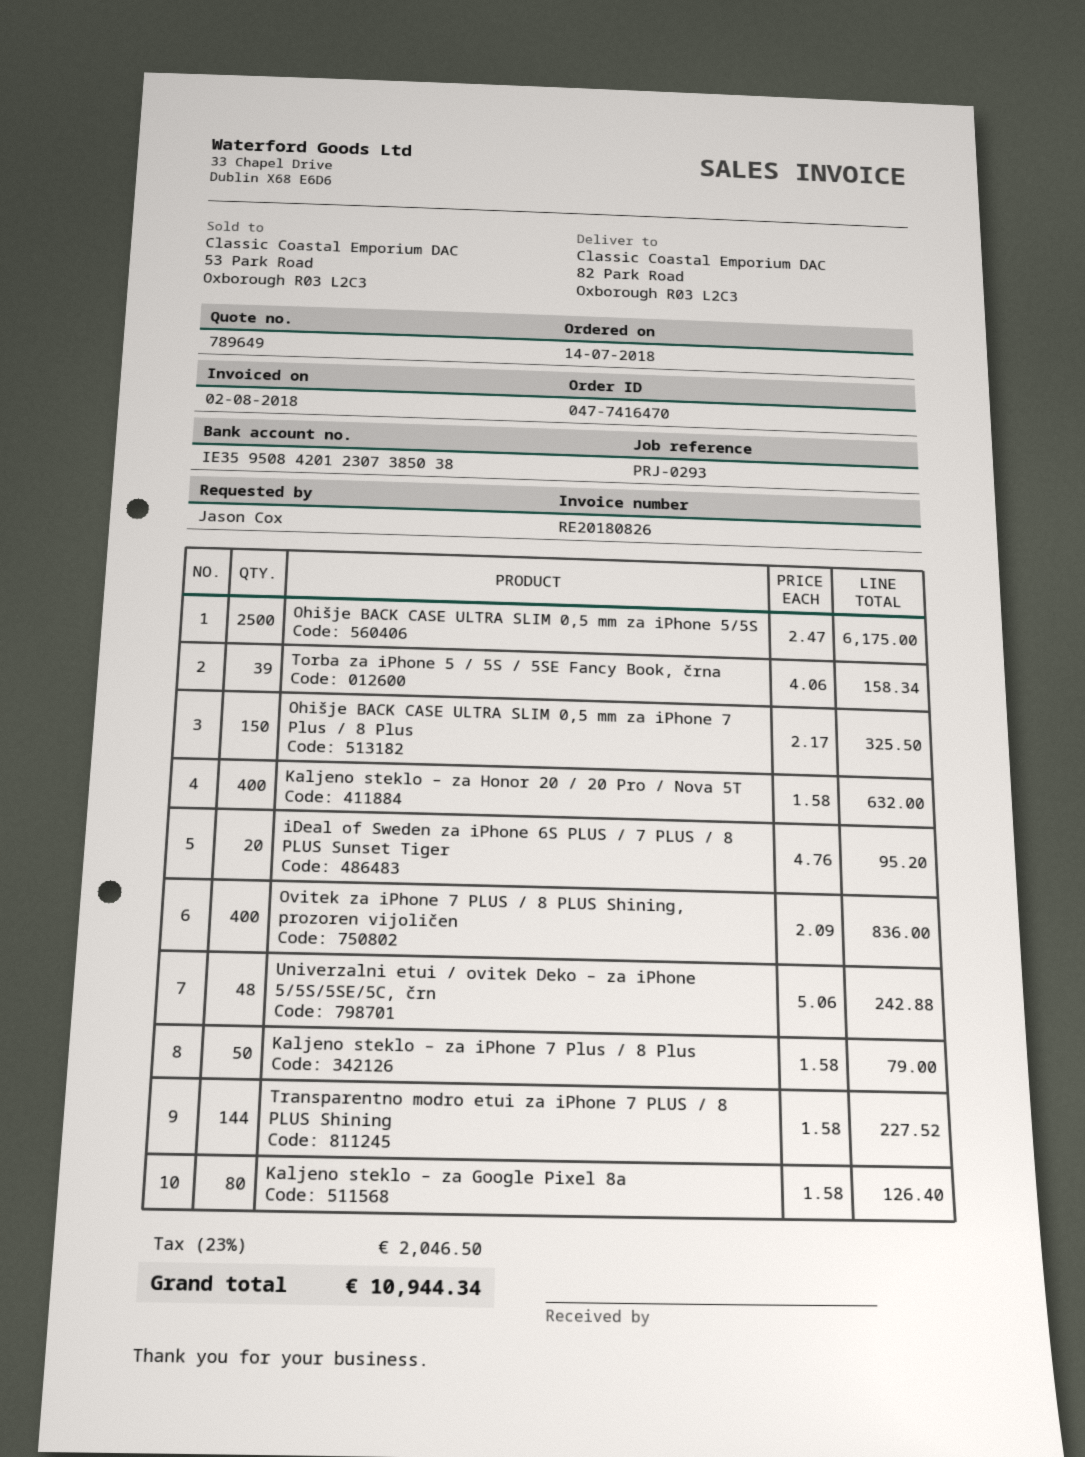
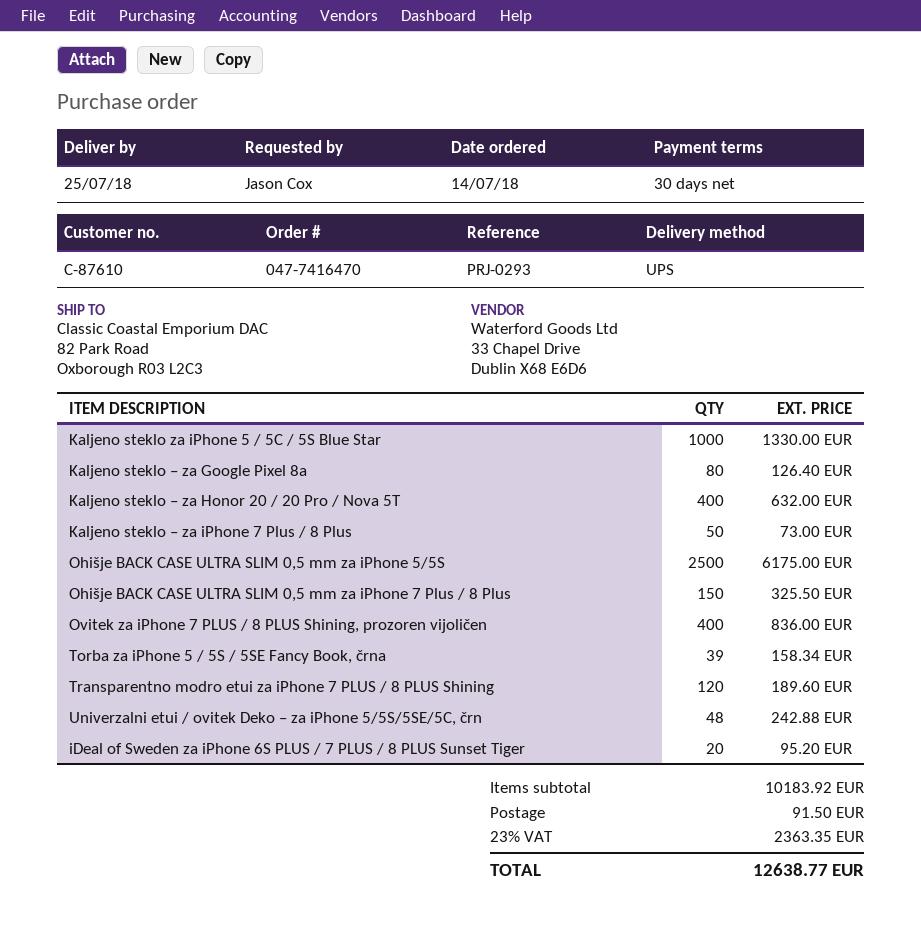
Kaljeno steklo – za iPhone 7 Plus / 8 Plus: 50 for 79.00 -> 50 for 73.00
Transparentno modro etui za iPhone 7 PLUS / 8 PLUS Shining: 144 for 227.52 -> 120 for 189.60
Kaljeno steklo za iPhone 5 / 5C / 5S Blue Star: none -> 1000 for 1330.00
shipping: none -> 91.50
tax: 23% = 2046.50 -> 23% = 2363.35
total: 10944.34 -> 12638.77

